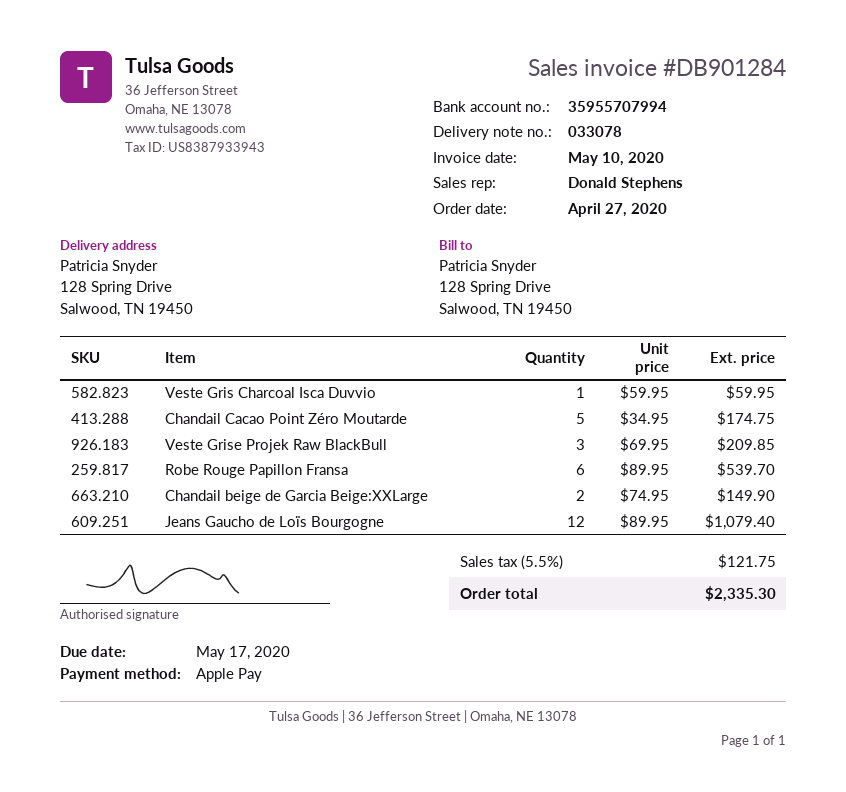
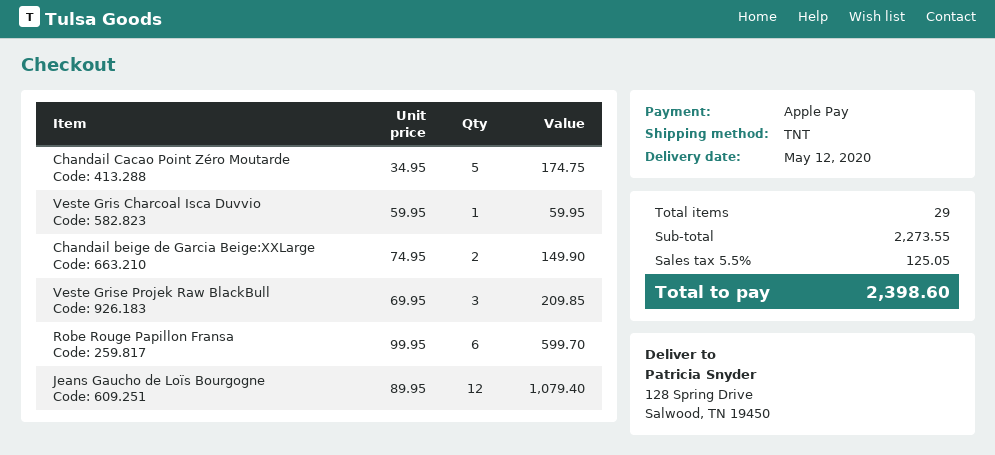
Robe Rouge Papillon Fransa: 6 x 89.95 = 539.70 -> 6 x 99.95 = 599.70
tax: 5.5% = 121.75 -> 5.5% = 125.05
total: 2335.30 -> 2398.60

